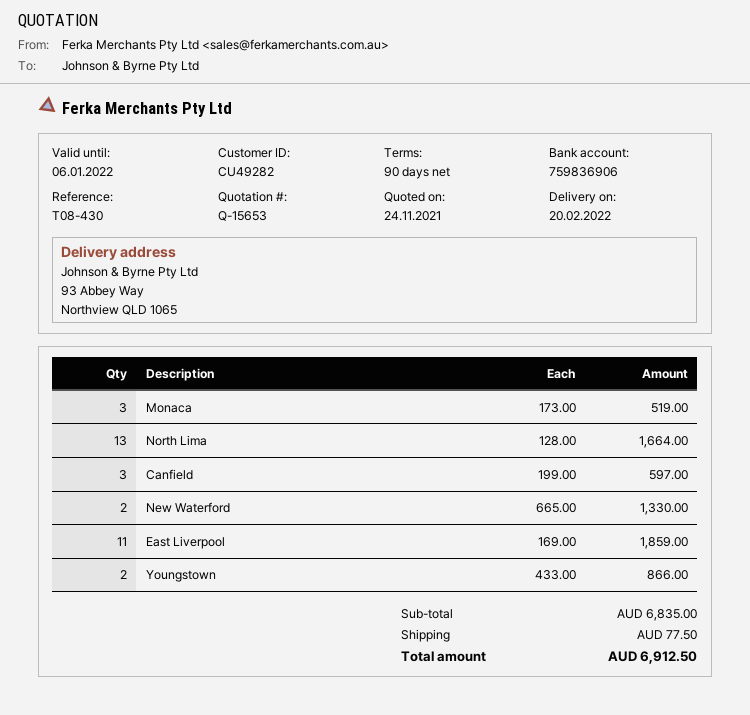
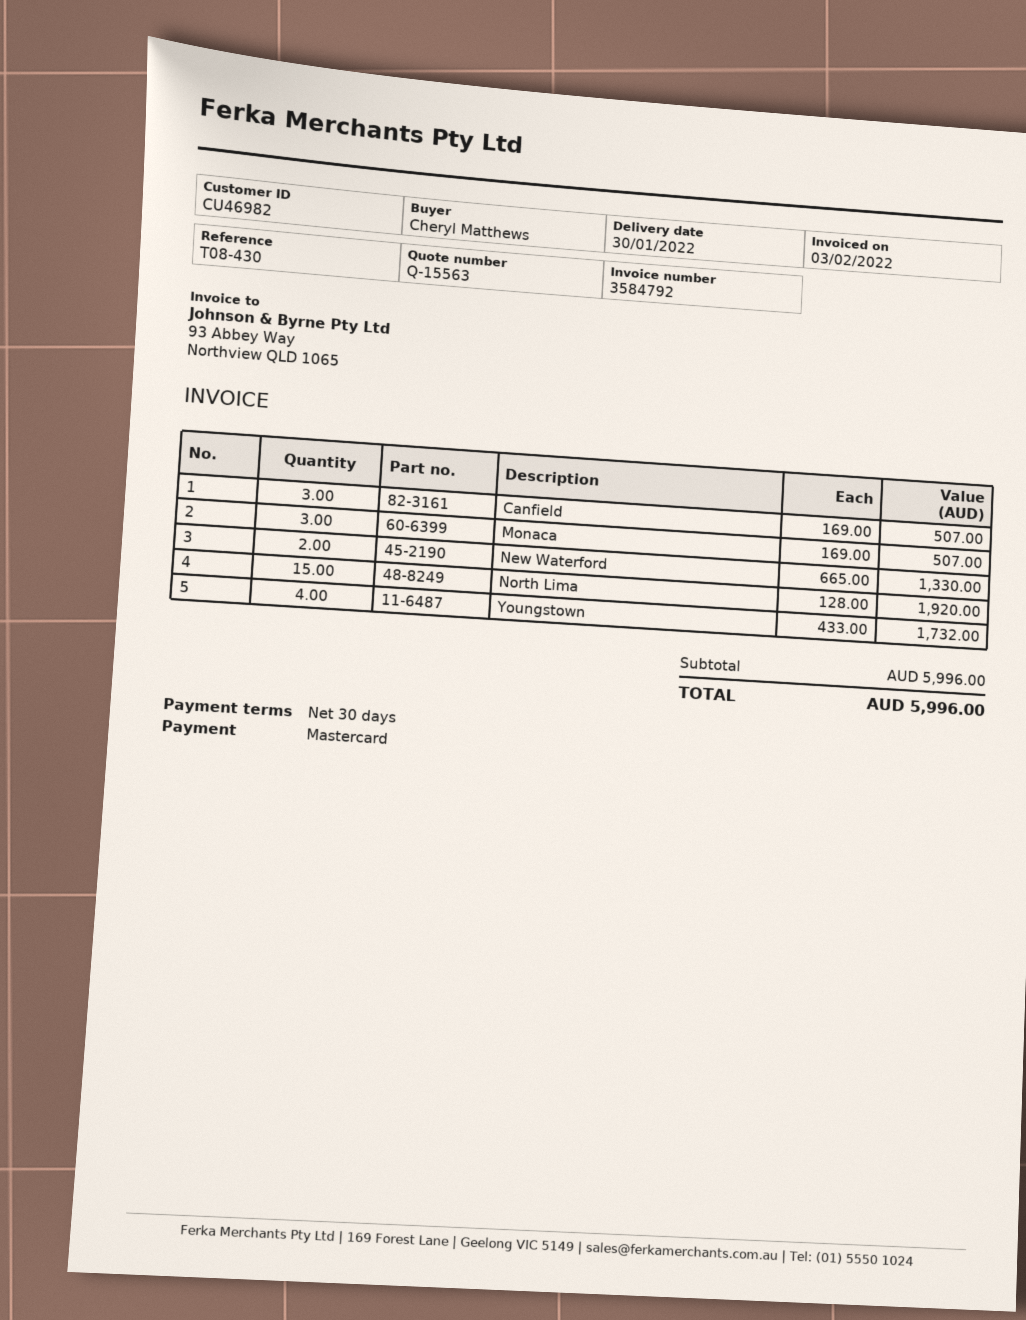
quote number: Q-15653 -> Q-15563
delivery date: 2022-02-20 -> 2022-01-30
payment terms: 90 days -> 30 days
customer number: CU49282 -> CU46982
Monaca: 3 x 173.00 = 519.00 -> 3 x 169.00 = 507.00
North Lima: 13 x 128.00 = 1664.00 -> 15 x 128.00 = 1920.00
Canfield: 3 x 199.00 = 597.00 -> 3 x 169.00 = 507.00
East Liverpool: 11 x 169.00 = 1859.00 -> none
Youngstown: 2 x 433.00 = 866.00 -> 4 x 433.00 = 1732.00
subtotal: 6835.00 -> 5996.00
shipping: 77.50 -> none
total: 6912.50 -> 5996.00

